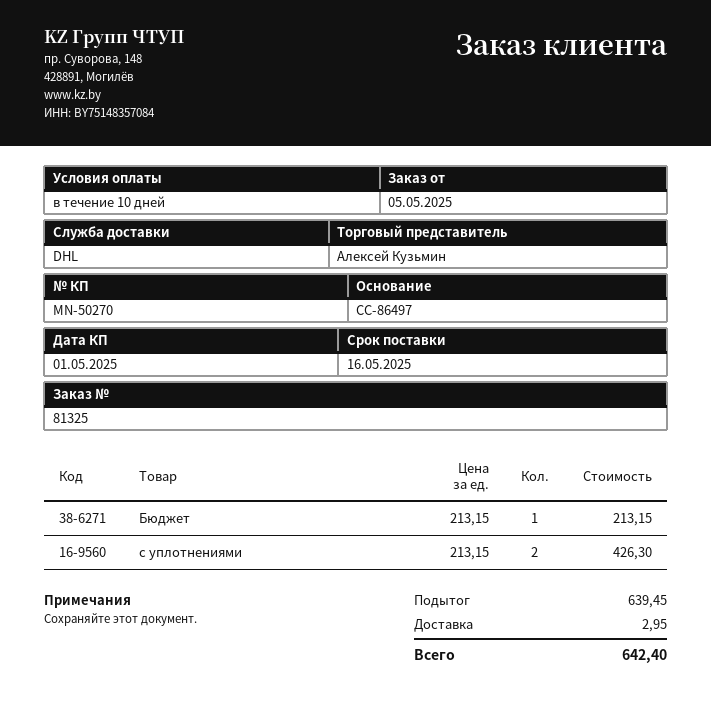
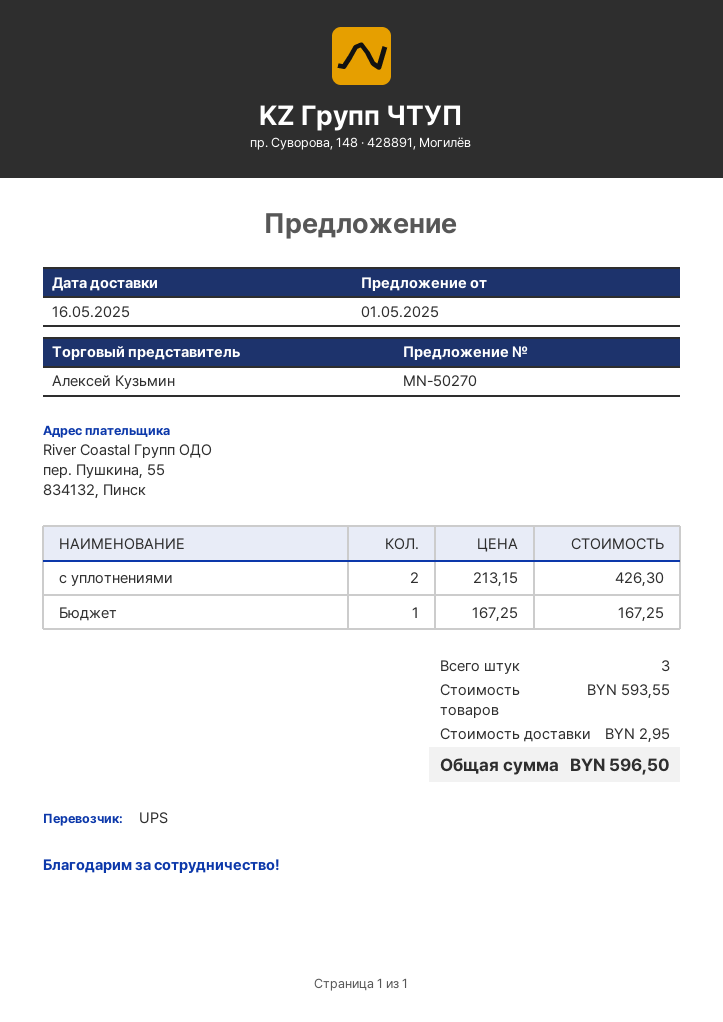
shipping method: DHL -> UPS
Бюджет: 1 x 213.15 = 213.15 -> 1 x 167.25 = 167.25
subtotal: 639.45 -> 593.55
total: 642.40 -> 596.50

